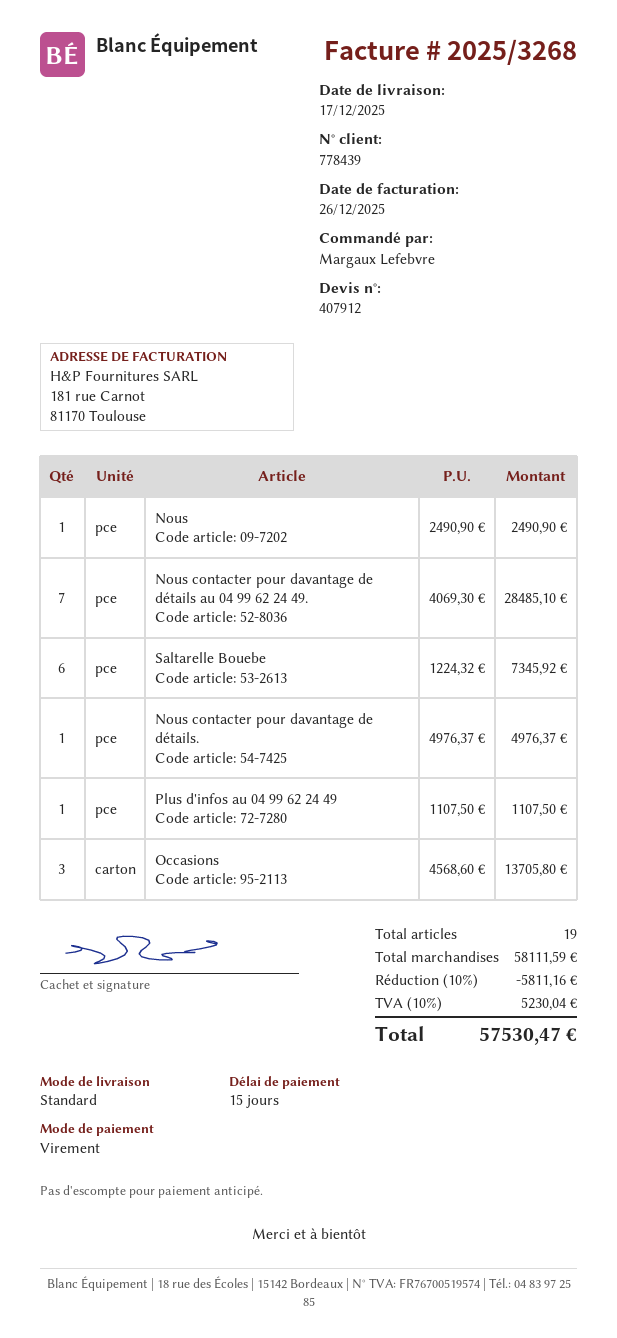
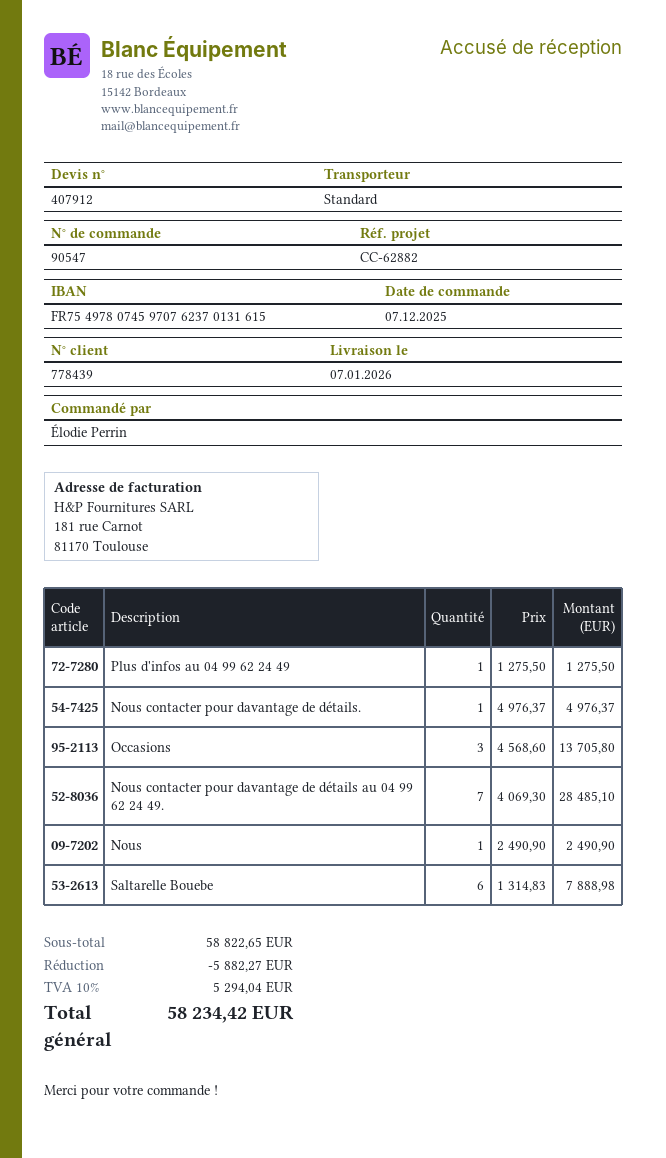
delivery date: 2025-12-17 -> 2026-01-07
ordered by: Margaux Lefebvre -> Élodie Perrin
Saltarelle Bouebe: 6 x 1224.32 = 7345.92 -> 6 x 1314.83 = 7888.98
Plus d'infos au 04 99 62 24 49: 1 x 1107.50 = 1107.50 -> 1 x 1275.50 = 1275.50
subtotal: 58111.59 -> 58822.65
discount: 5811.16 -> 5882.27
tax: 10% = 5230.04 -> 10% = 5294.04
total: 57530.47 -> 58234.42

